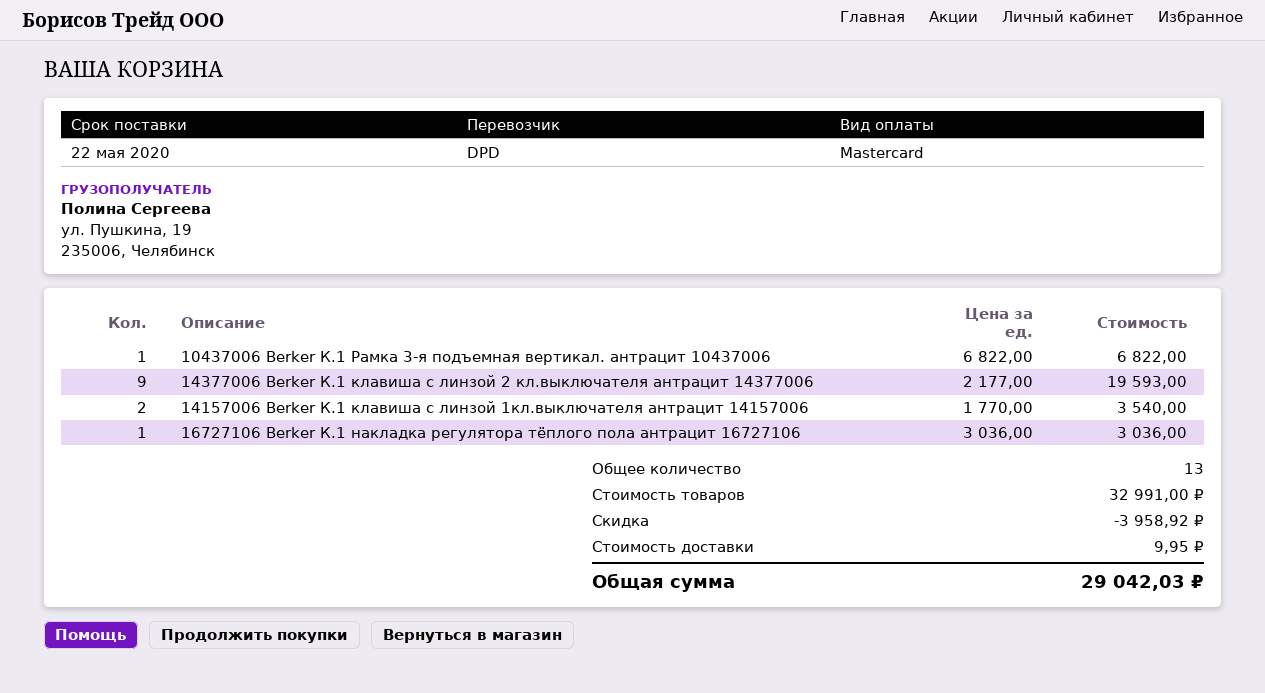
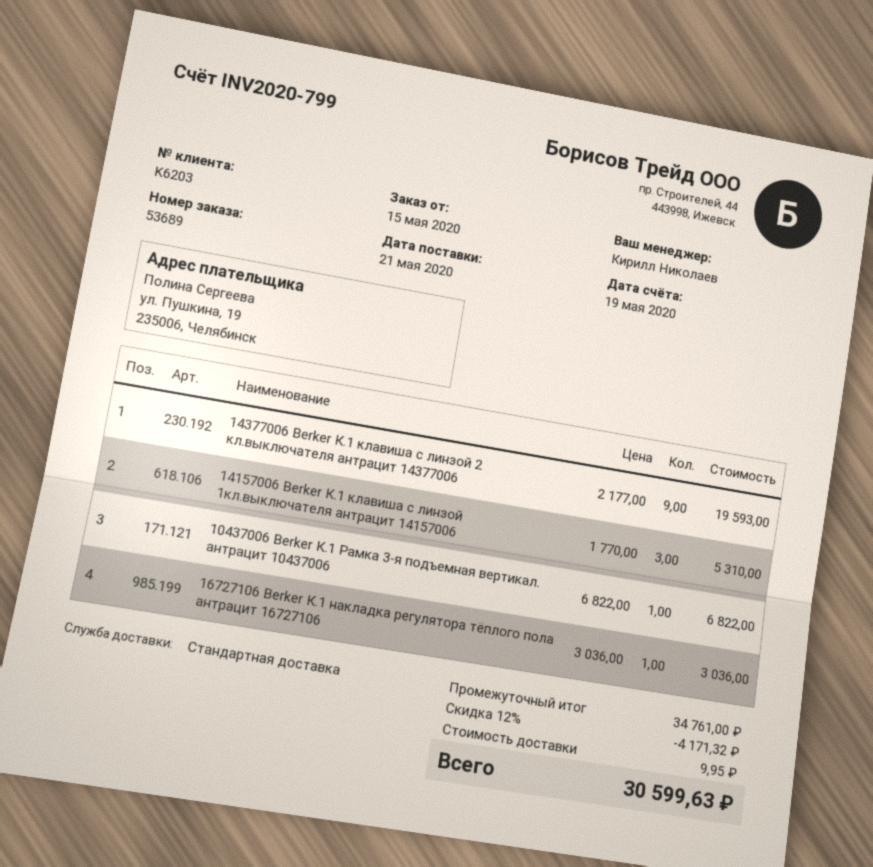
delivery date: 2020-05-22 -> 2020-05-21
shipping method: DPD -> standard
14157006 Berker К.1 клавиша с линзой 1кл.выключателя антрацит 14157006: 2 x 1770.00 = 3540.00 -> 3 x 1770.00 = 5310.00
subtotal: 32991.00 -> 34761.00
discount: 3958.92 -> 4171.32
total: 29042.03 -> 30599.63

